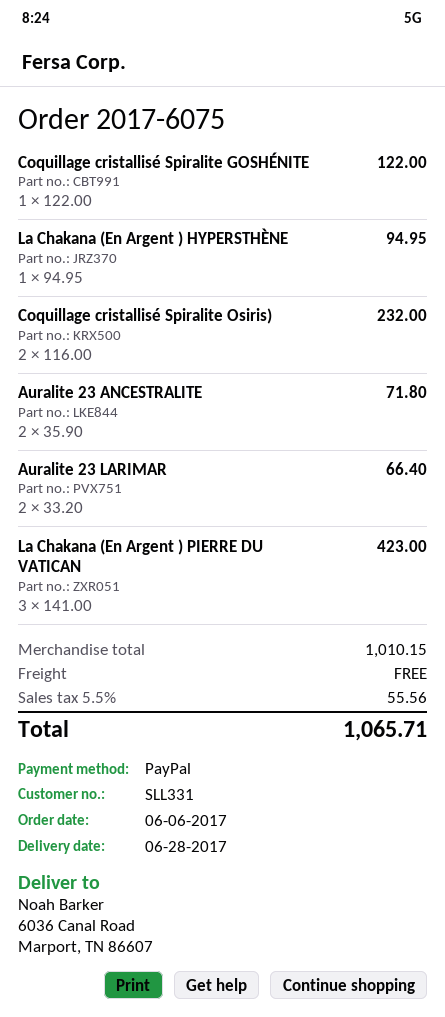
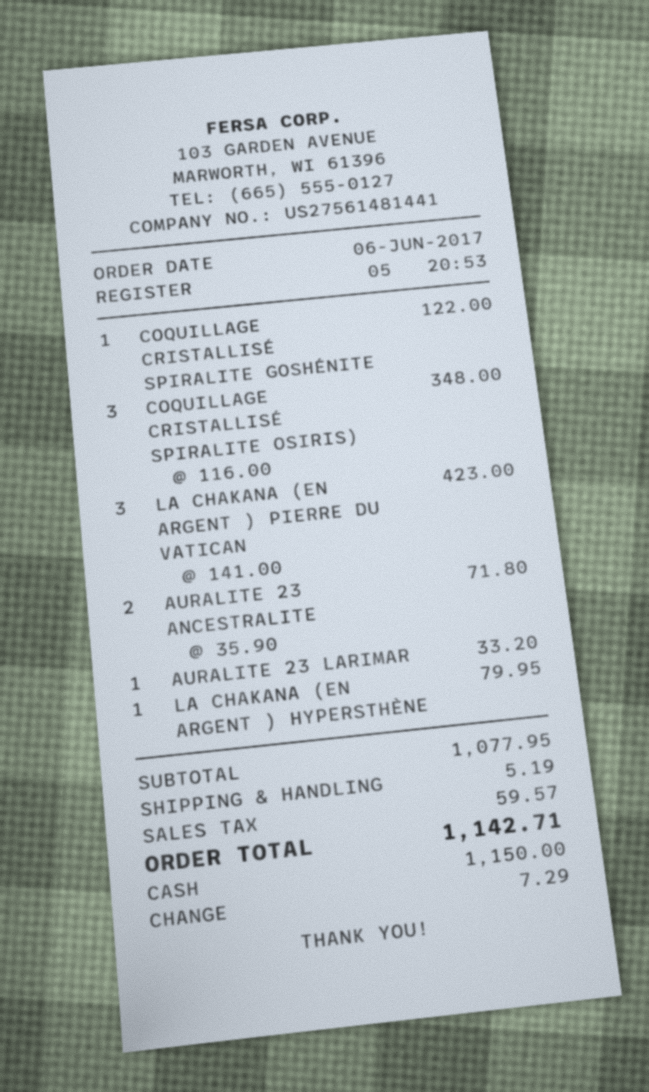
payment method: PayPal -> cash
La Chakana (En Argent ) HYPERSTHÈNE: 1 x 94.95 = 94.95 -> 1 x 79.95 = 79.95
Coquillage cristallisé Spiralite Osiris): 2 x 116.00 = 232.00 -> 3 x 116.00 = 348.00
Auralite 23 LARIMAR: 2 x 33.20 = 66.40 -> 1 x 33.20 = 33.20
subtotal: 1010.15 -> 1077.95
shipping: 0.00 -> 5.19
tax: 55.56 -> 59.57
total: 1065.71 -> 1142.71

